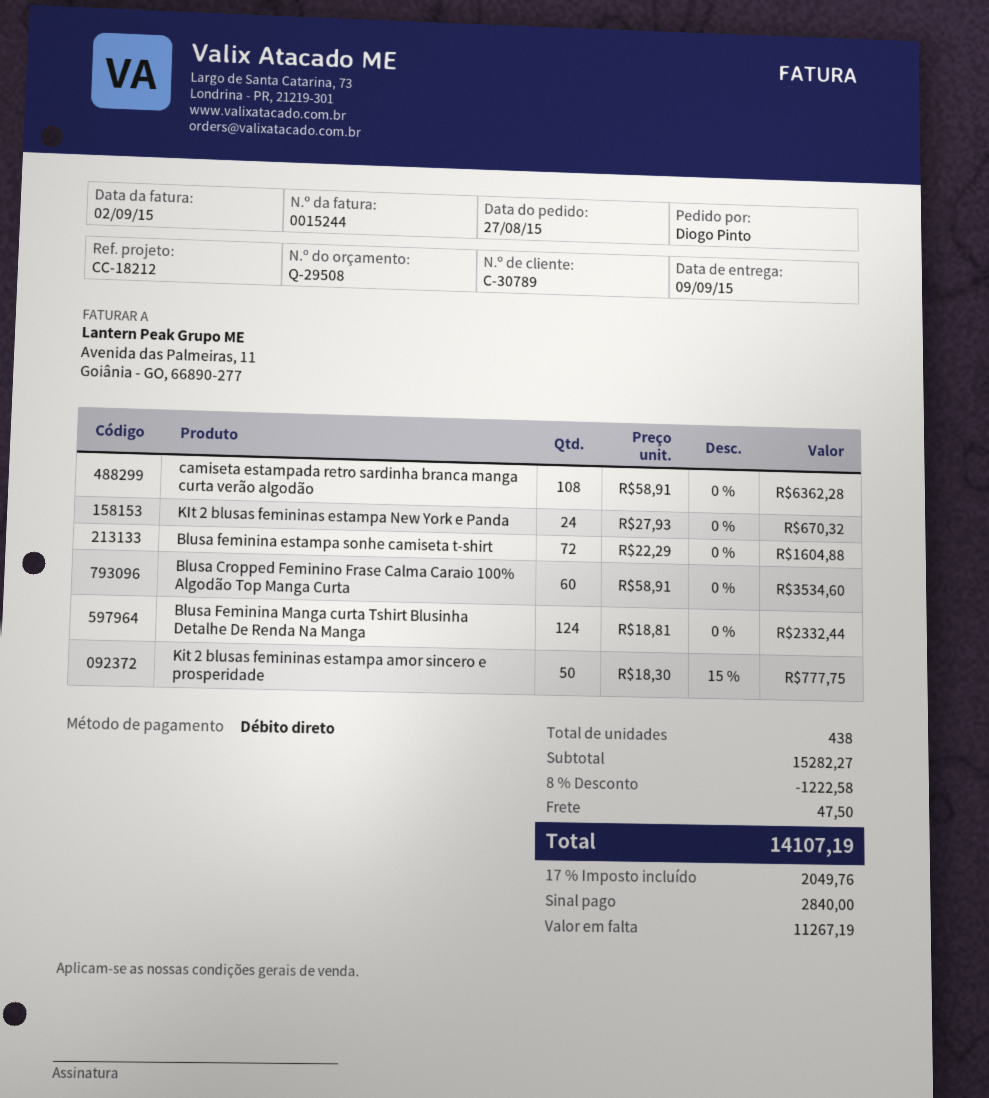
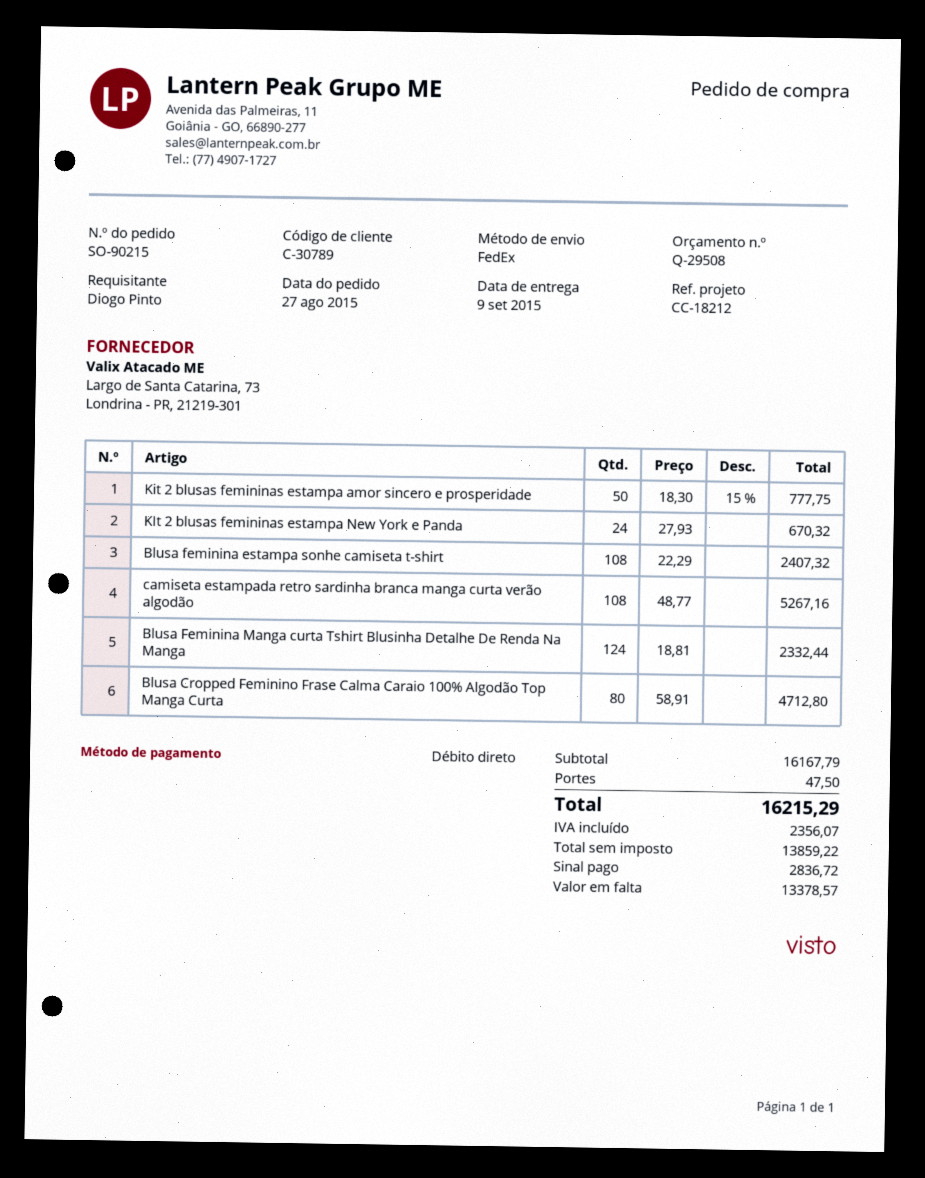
camiseta estampada retro sardinha branca manga curta verão algodão: 108 x 58.91 = 6362.28 -> 108 x 48.77 = 5267.16
Blusa feminina estampa sonhe camiseta t-shirt: 72 x 22.29 = 1604.88 -> 108 x 22.29 = 2407.32
Blusa Cropped Feminino Frase Calma Caraio 100% Algodão Top Manga Curta: 60 x 58.91 = 3534.60 -> 80 x 58.91 = 4712.80
subtotal: 15282.27 -> 16167.79
discount: 8% = 1222.58 -> none
tax: 2049.76 -> 2356.07
total: 14107.19 -> 16215.29
deposit: 2840.00 -> 2836.72
balance: 11267.19 -> 13378.57

